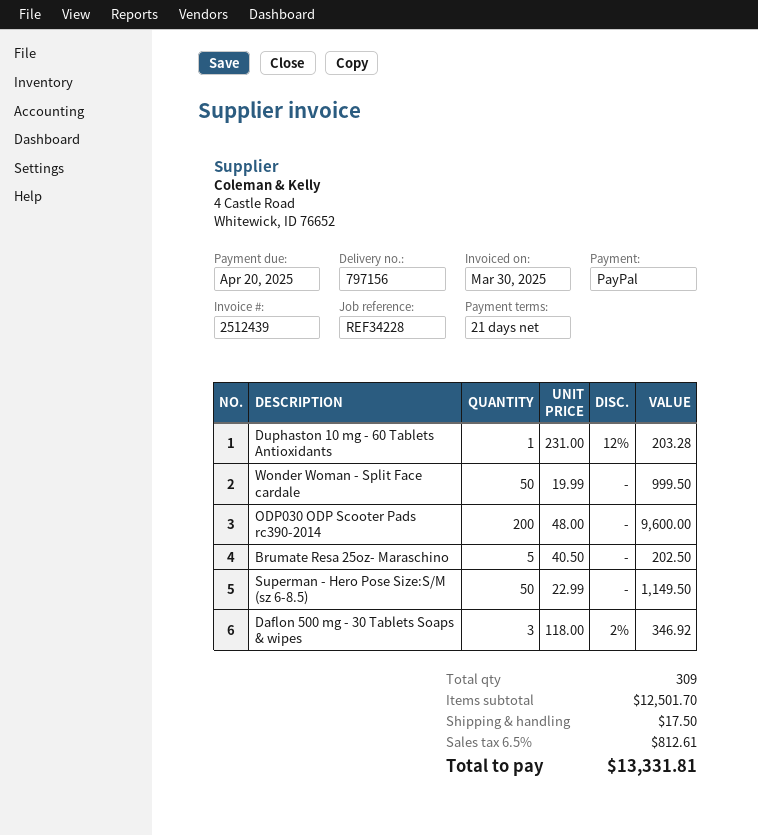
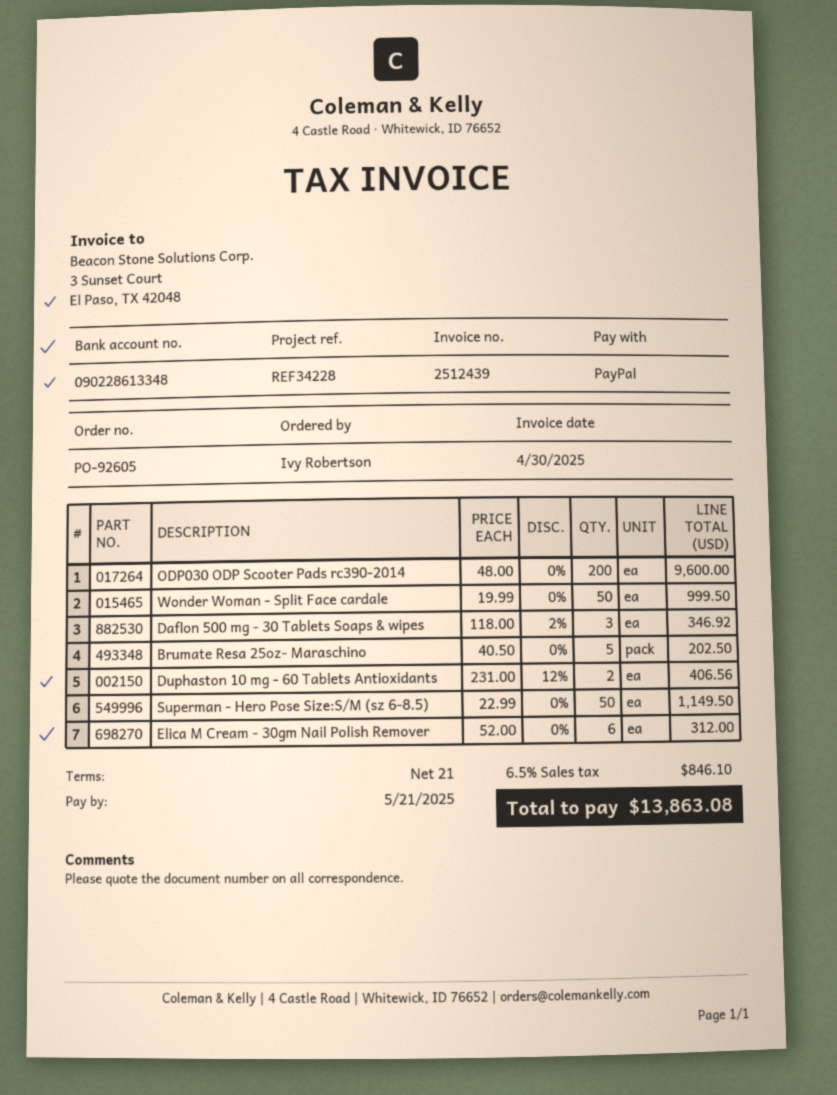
invoice date: 2025-03-30 -> 2025-04-30
due date: 2025-04-20 -> 2025-05-21
Duphaston 10 mg - 60 Tablets Antioxidants: 1 x 231.00 - 12% = 203.28 -> 2 x 231.00 - 12% = 406.56
Elica M Cream - 30gm Nail Polish Remover: none -> 6 x 52.00 = 312.00
shipping: 17.50 -> none
tax: 6.5% = 812.61 -> 6.5% = 846.10
total: 13331.81 -> 13863.08

